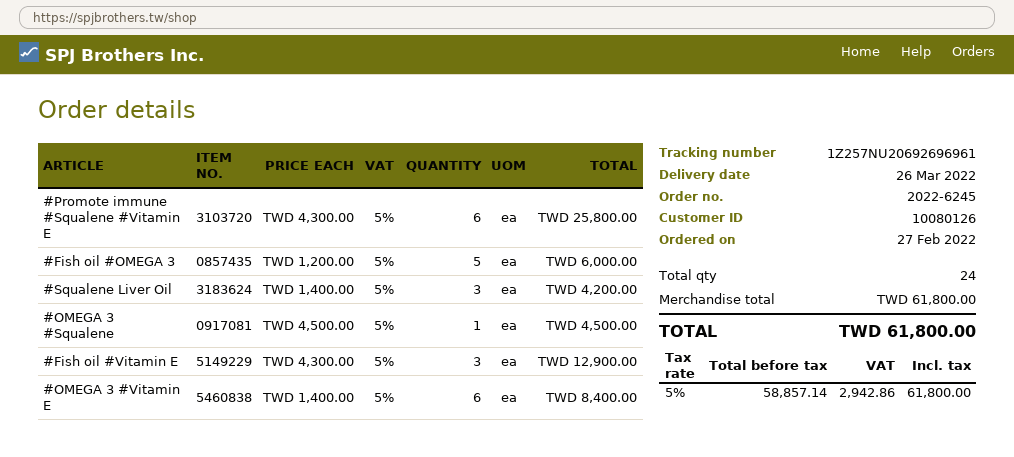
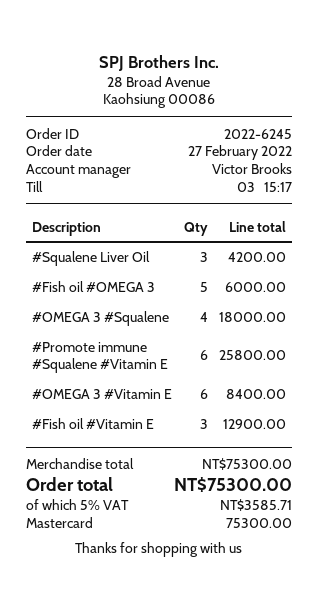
#OMEGA 3 #Squalene: 1 for 4500.00 -> 4 for 18000.00
subtotal: 61800.00 -> 75300.00
tax: 5% = 2942.86 -> 5% = 3585.71
total: 61800.00 -> 75300.00

